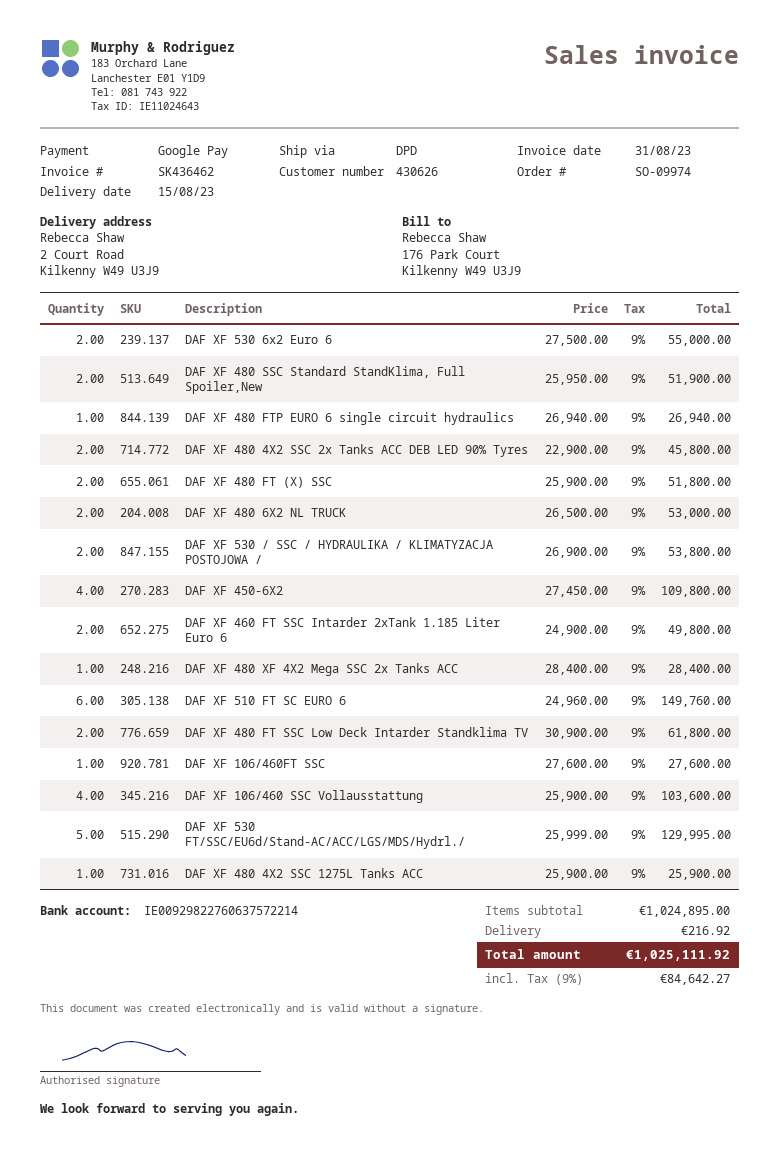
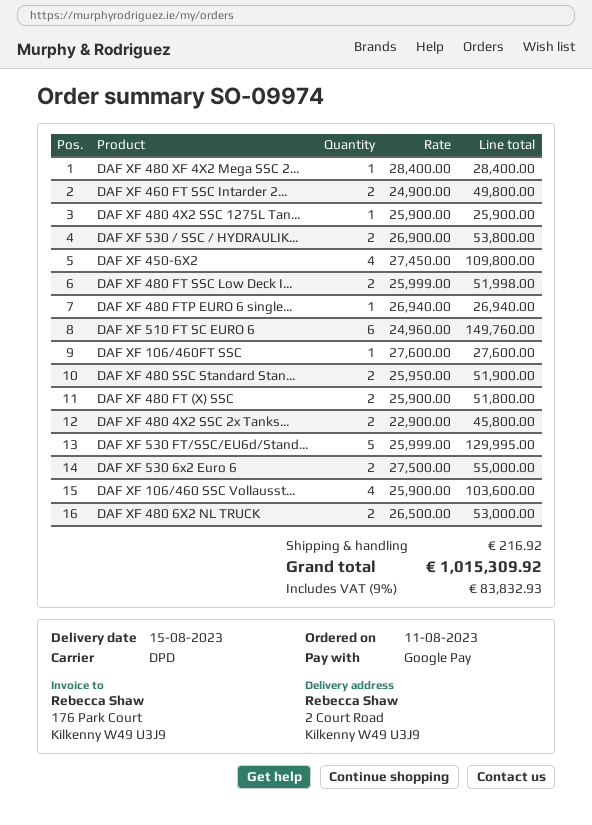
DAF XF 480 FT SSC Low Deck Intarder Standklima TV: 2 x 30900.00 = 61800.00 -> 2 x 25999.00 = 51998.00
tax: 9% = 84642.27 -> 9% = 83832.93
total: 1025111.92 -> 1015309.92

